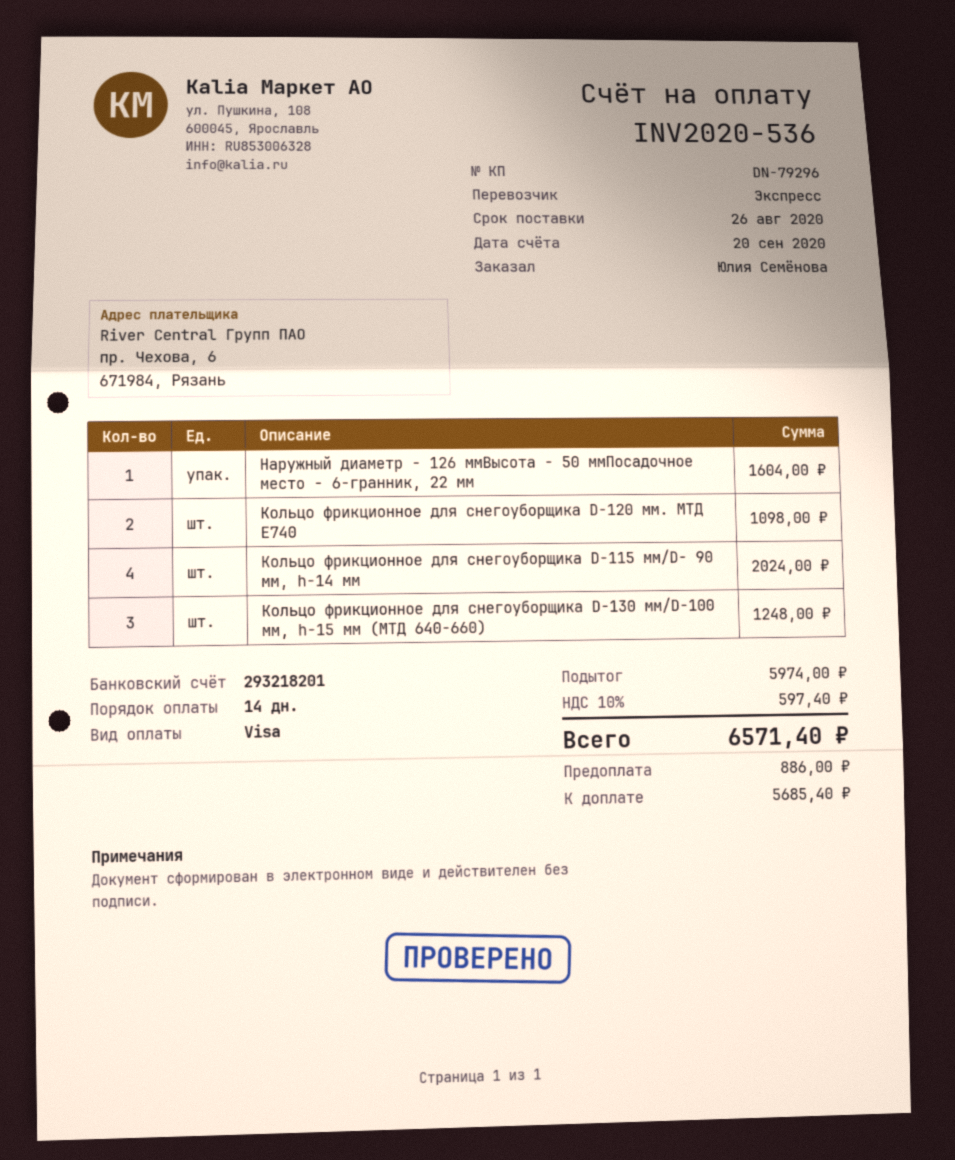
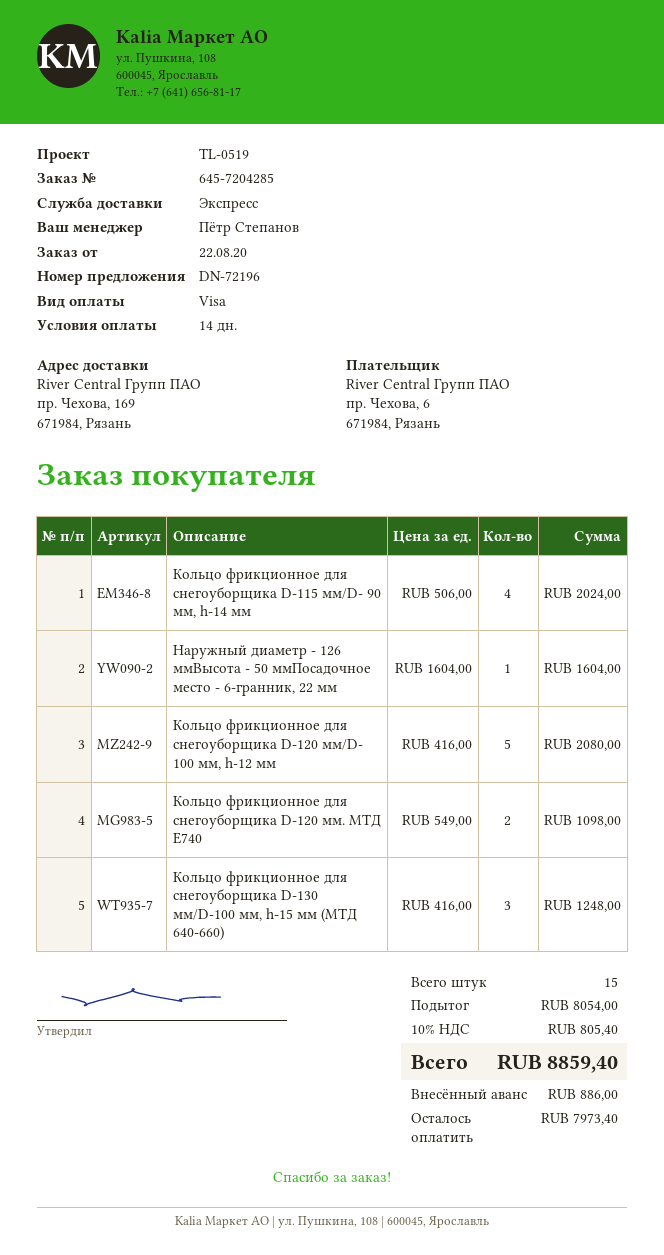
quote number: DN-79296 -> DN-72196
Кольцо фрикционное для снегоуборщика D-120 мм/D- 100 мм, h-12 мм: none -> 5 for 2080.00
subtotal: 5974.00 -> 8054.00
tax: 10% = 597.40 -> 10% = 805.40
total: 6571.40 -> 8859.40
balance: 5685.40 -> 7973.40

